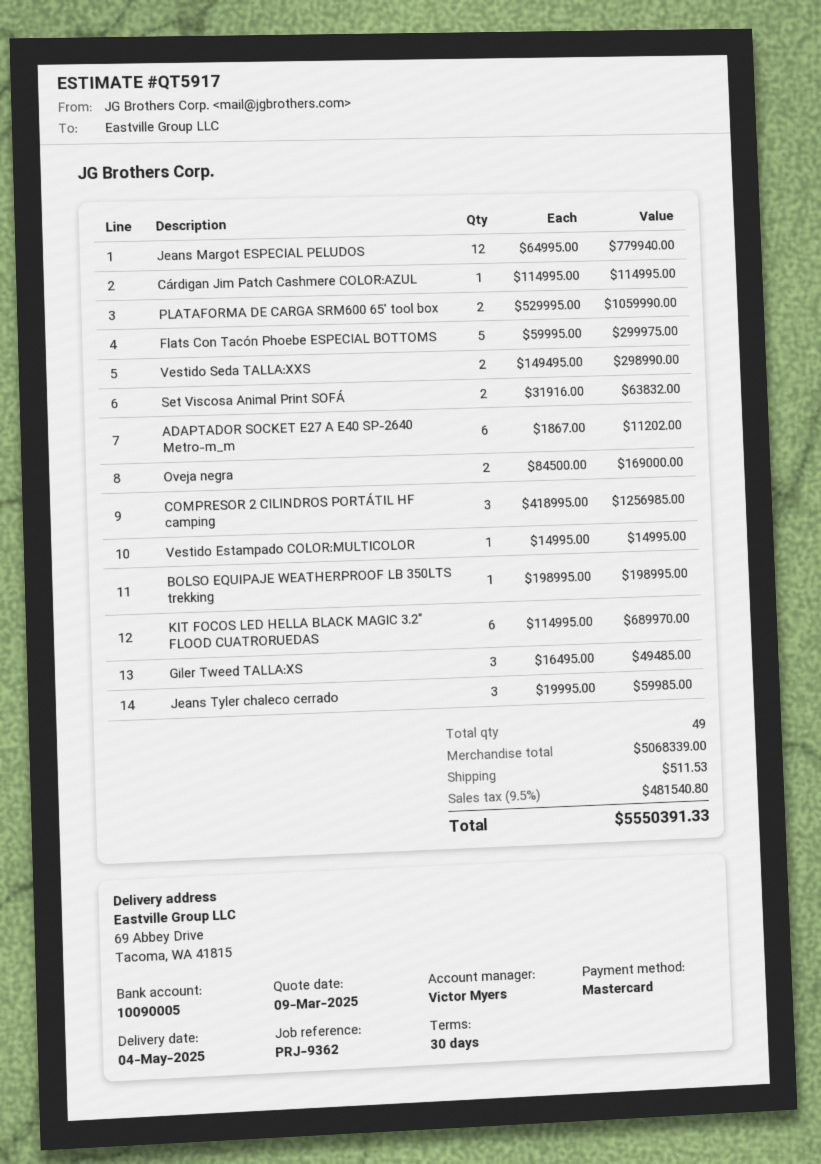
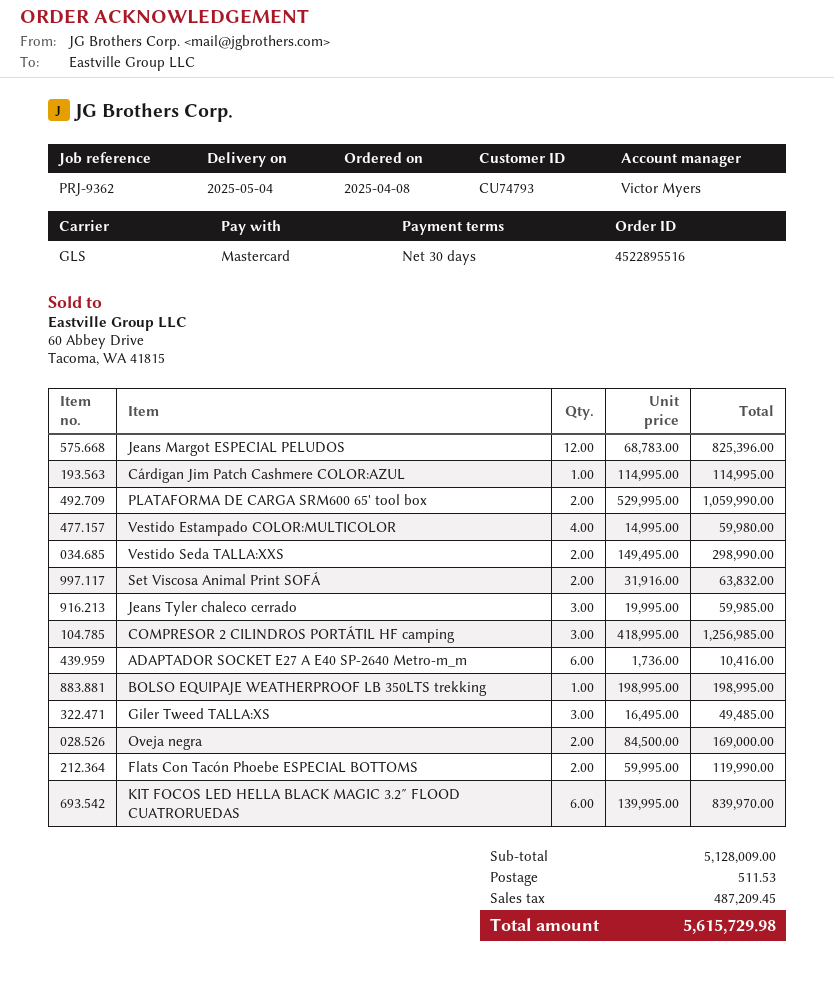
Jeans Margot ESPECIAL PELUDOS: 12 x 64995.00 = 779940.00 -> 12 x 68783.00 = 825396.00
Flats Con Tacón Phoebe ESPECIAL BOTTOMS: 5 x 59995.00 = 299975.00 -> 2 x 59995.00 = 119990.00
ADAPTADOR SOCKET E27 A E40 SP-2640 Metro-m_m: 6 x 1867.00 = 11202.00 -> 6 x 1736.00 = 10416.00
Vestido Estampado COLOR:MULTICOLOR: 1 x 14995.00 = 14995.00 -> 4 x 14995.00 = 59980.00
KIT FOCOS LED HELLA BLACK MAGIC 3.2″ FLOOD CUATRORUEDAS: 6 x 114995.00 = 689970.00 -> 6 x 139995.00 = 839970.00
subtotal: 5068339.00 -> 5128009.00
tax: 481540.80 -> 487209.45
total: 5550391.33 -> 5615729.98

